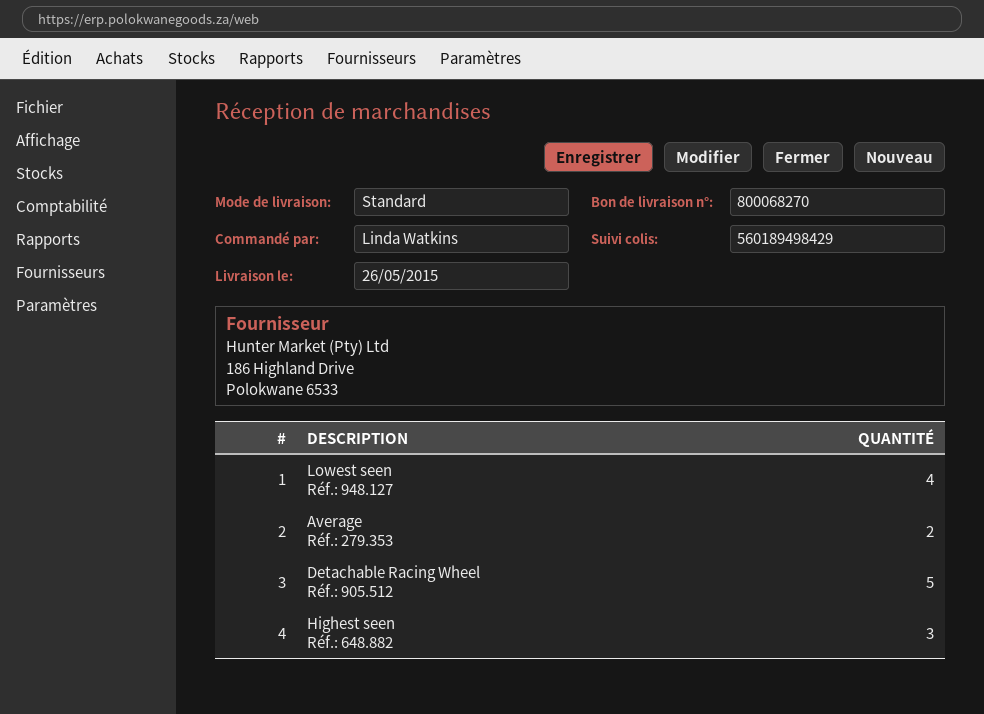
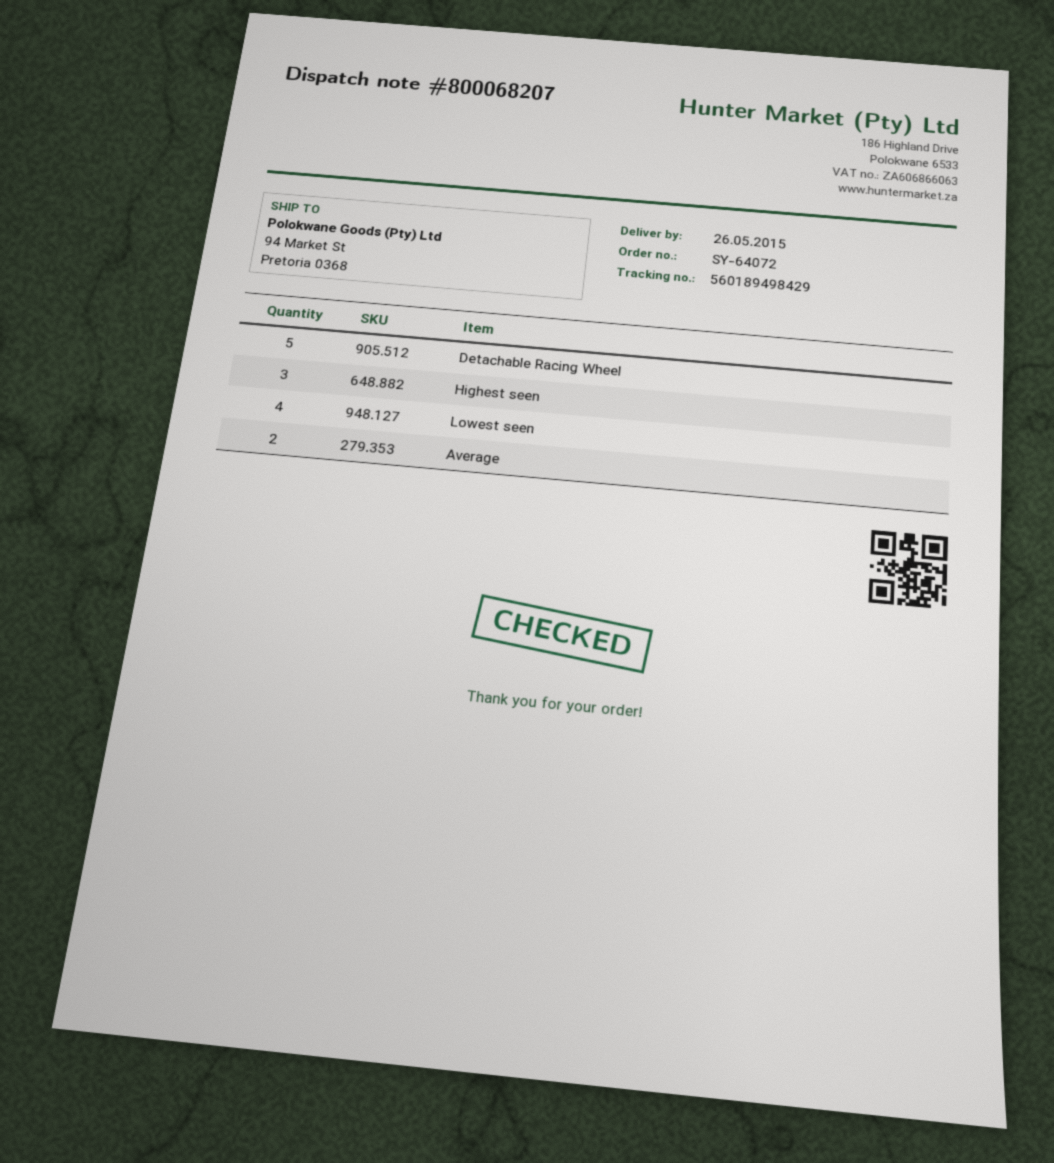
delivery note number: 800068270 -> 800068207

